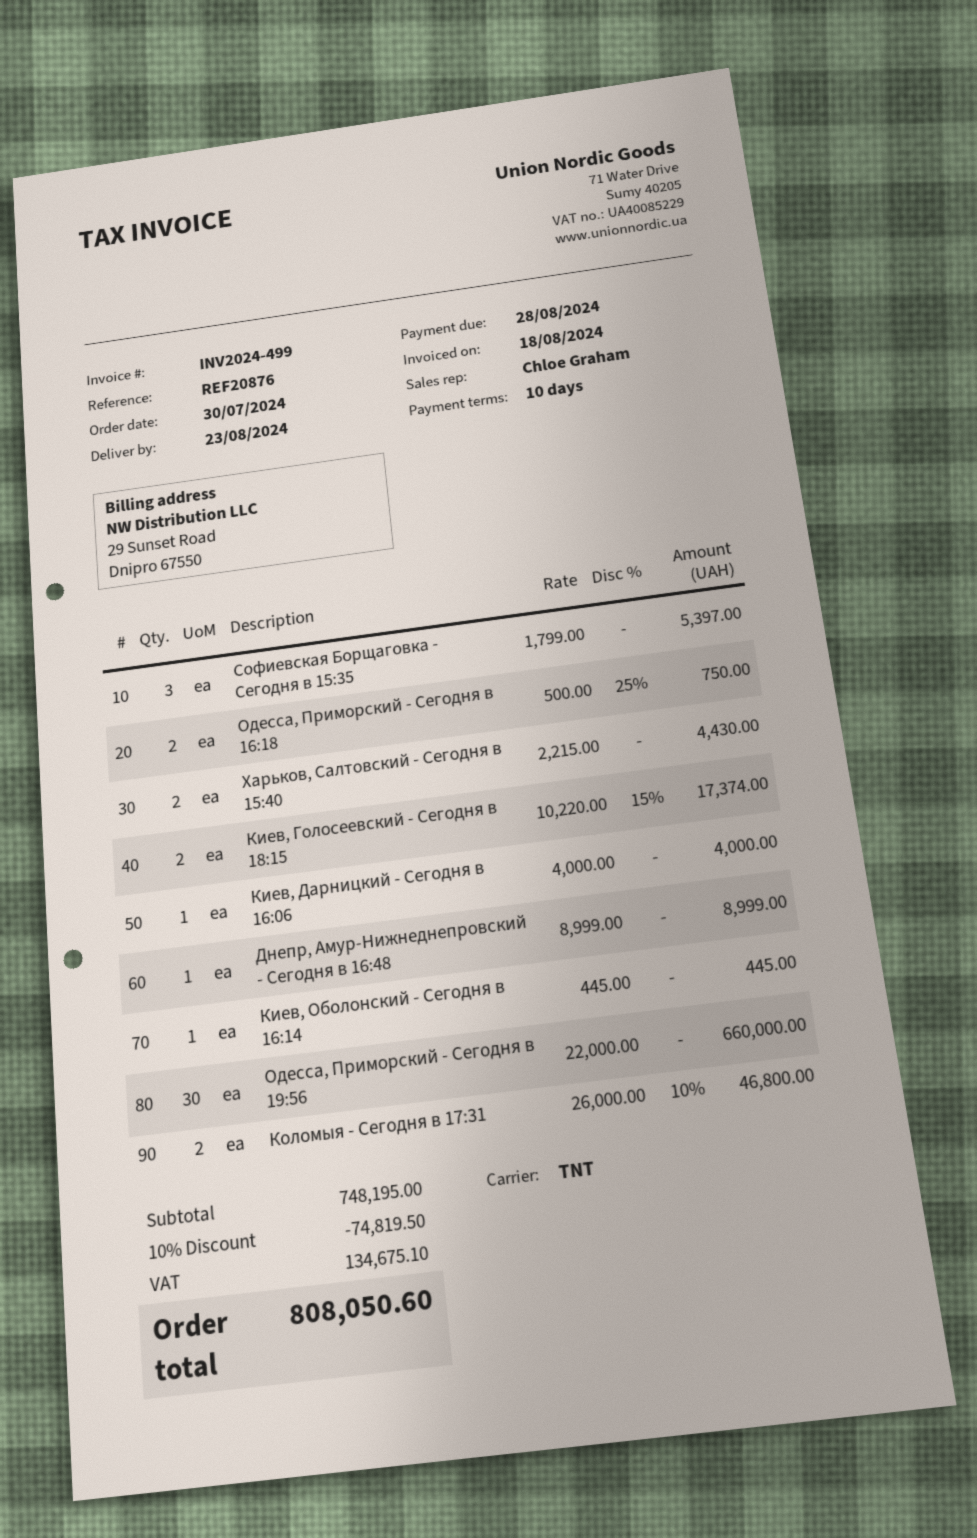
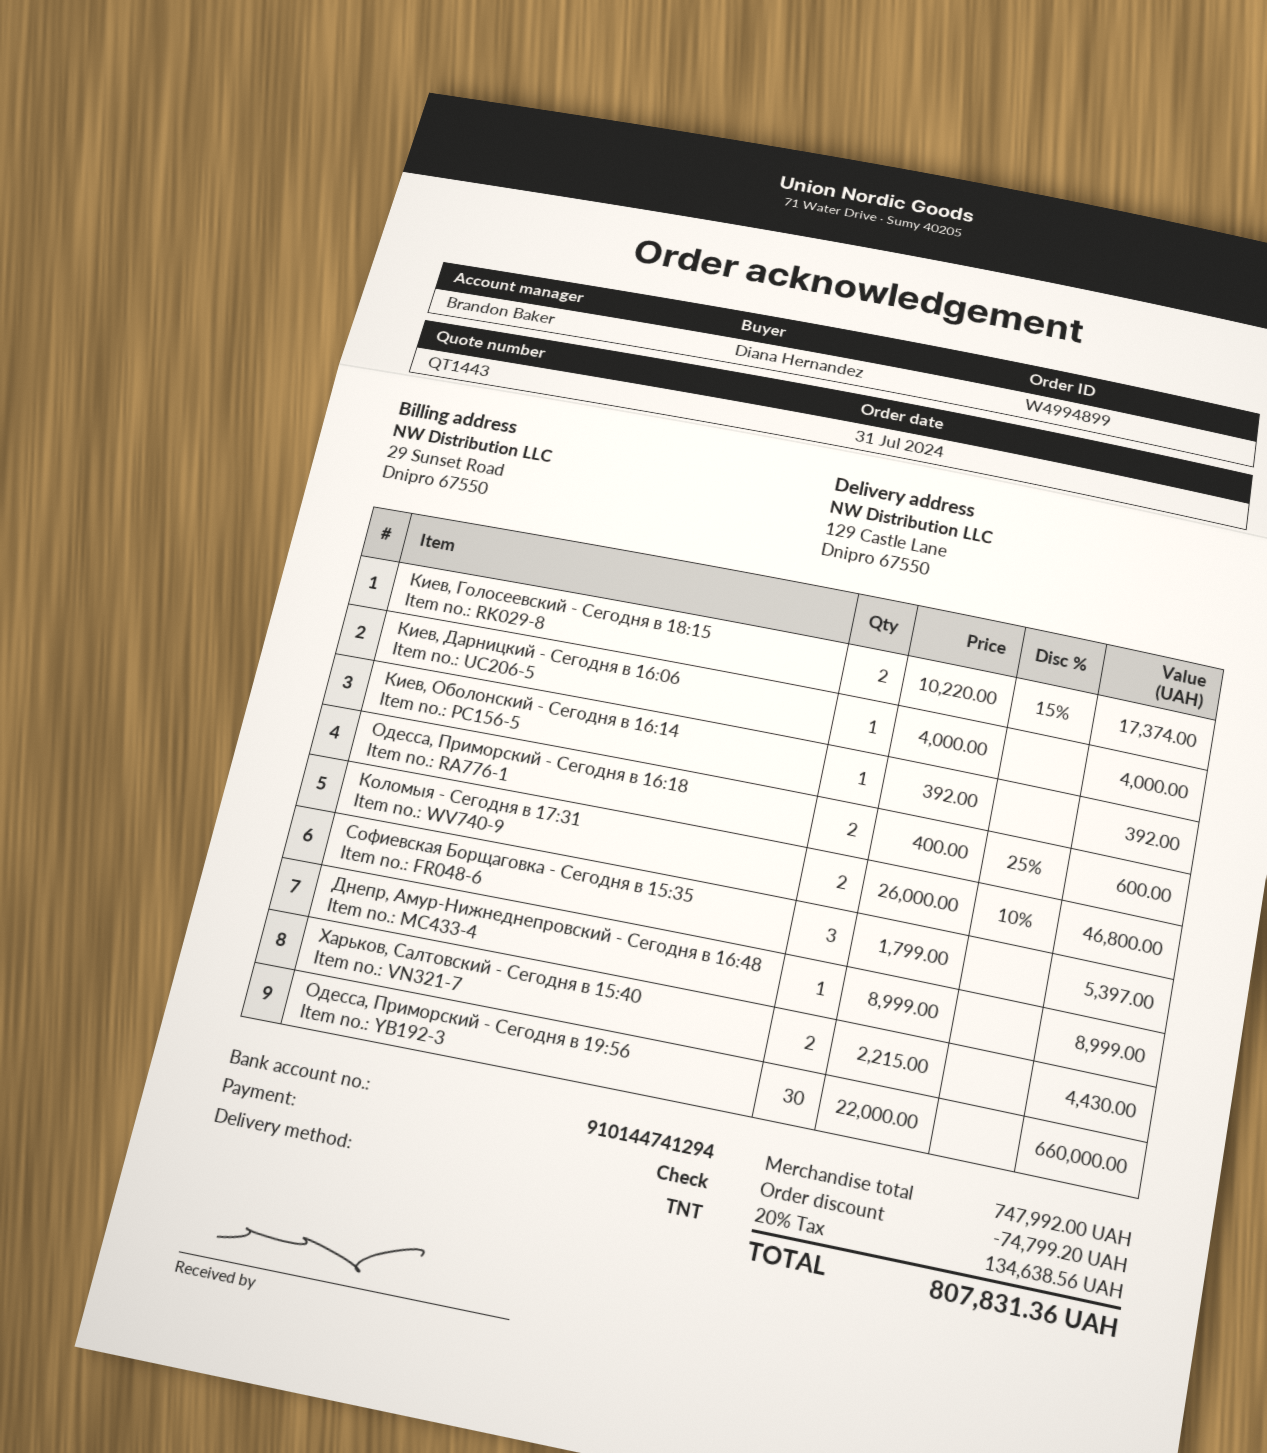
order date: 2024-07-30 -> 2024-07-31
sales rep: Chloe Graham -> Brandon Baker
Одесса, Приморский - Сегодня в 16:18: 2 x 500.00 - 25% = 750.00 -> 2 x 400.00 - 25% = 600.00
Киев, Оболонский - Сегодня в 16:14: 1 x 445.00 = 445.00 -> 1 x 392.00 = 392.00
subtotal: 748195.00 -> 747992.00
discount: 74819.50 -> 74799.20
tax: 134675.10 -> 134638.56
total: 808050.60 -> 807831.36

